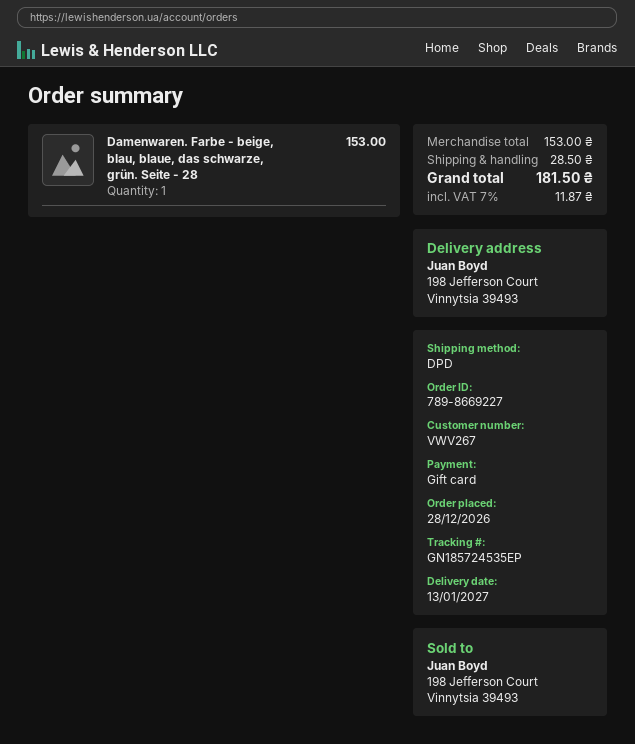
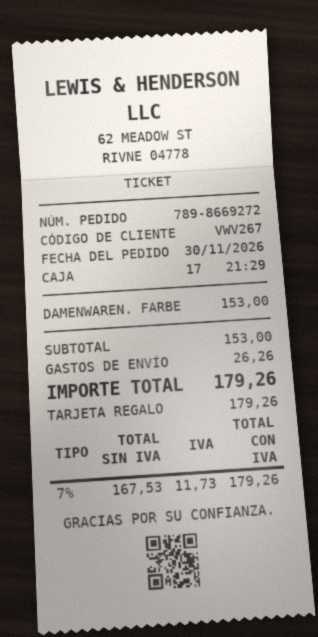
order number: 789-8669227 -> 789-8669272
order date: 2026-12-28 -> 2026-11-30
shipping: 28.50 -> 26.26
tax: 7% = 11.87 -> 7% = 11.73
total: 181.50 -> 179.26

